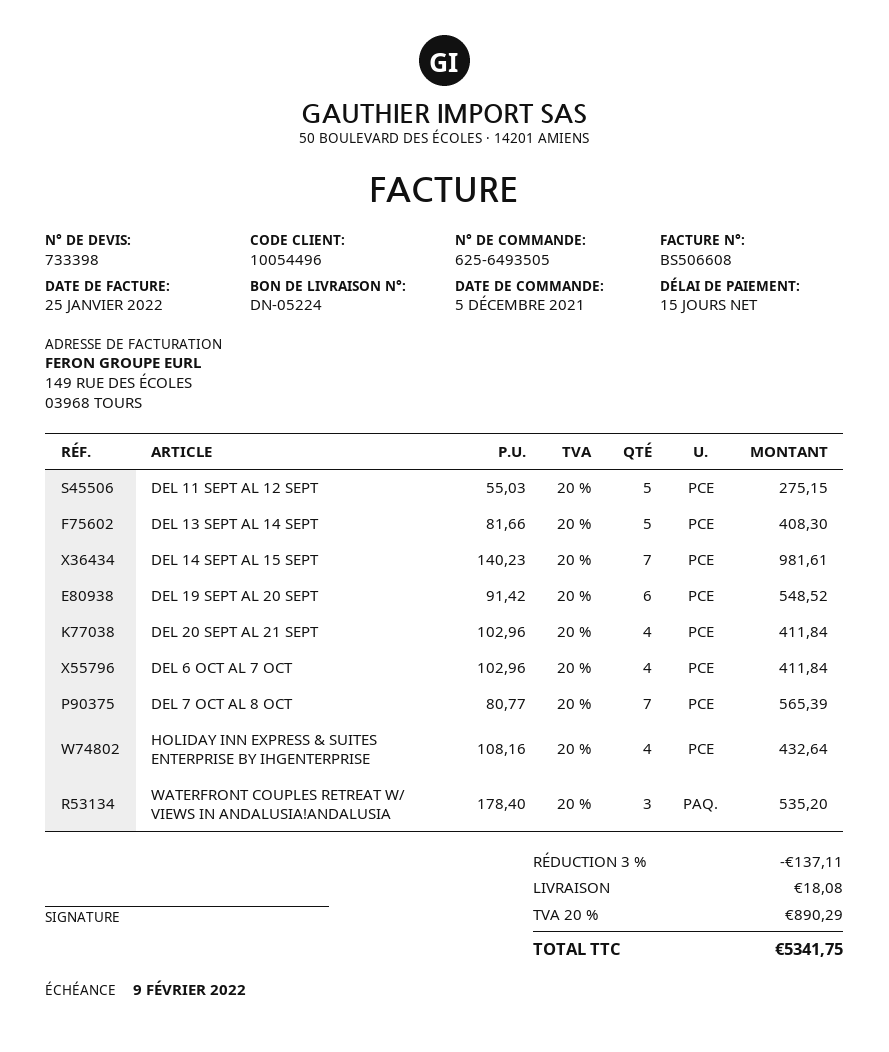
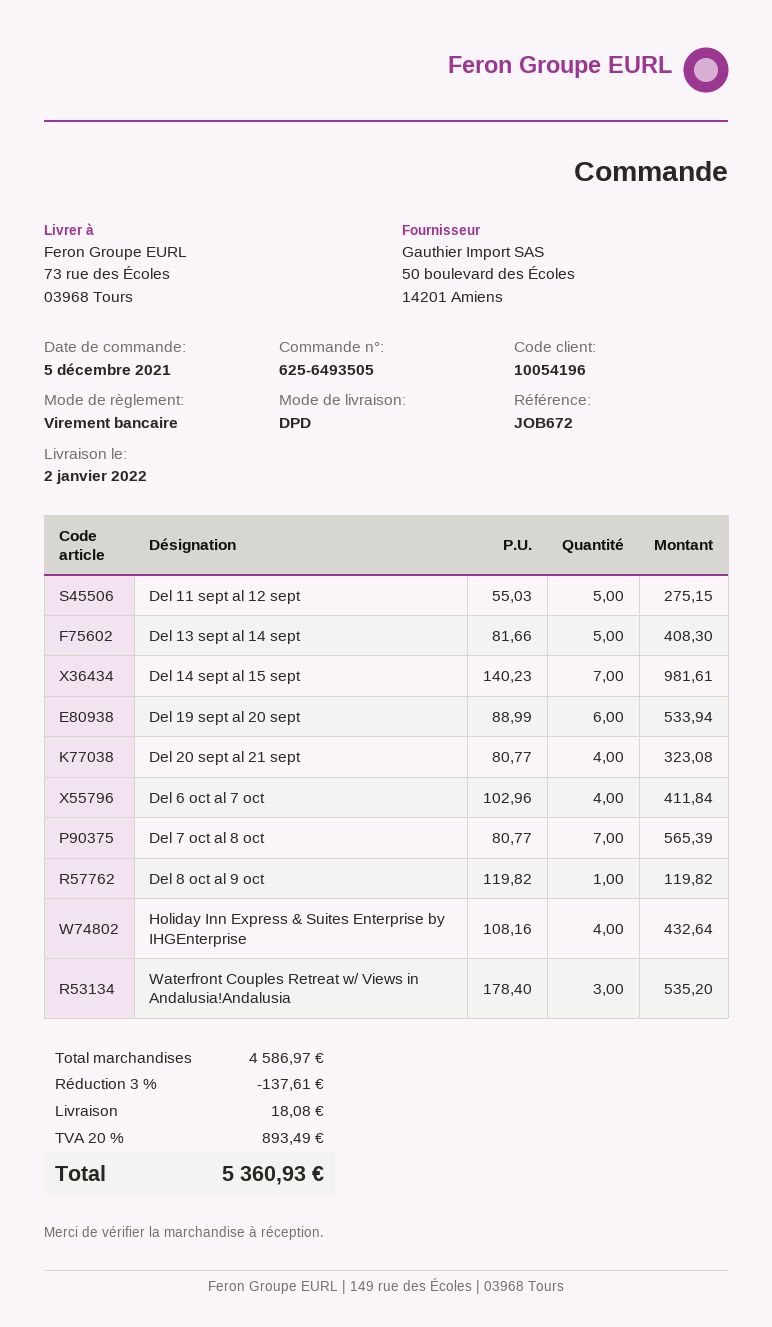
customer number: 10054496 -> 10054196
DEL 19 SEPT AL 20 SEPT: 6 x 91.42 = 548.52 -> 6 x 88.99 = 533.94
DEL 20 SEPT AL 21 SEPT: 4 x 102.96 = 411.84 -> 4 x 80.77 = 323.08
Del 8 oct al 9 oct: none -> 1 x 119.82 = 119.82
discount: 3% = 137.11 -> 3% = 137.61
tax: 20% = 890.29 -> 20% = 893.49
total: 5341.75 -> 5360.93

